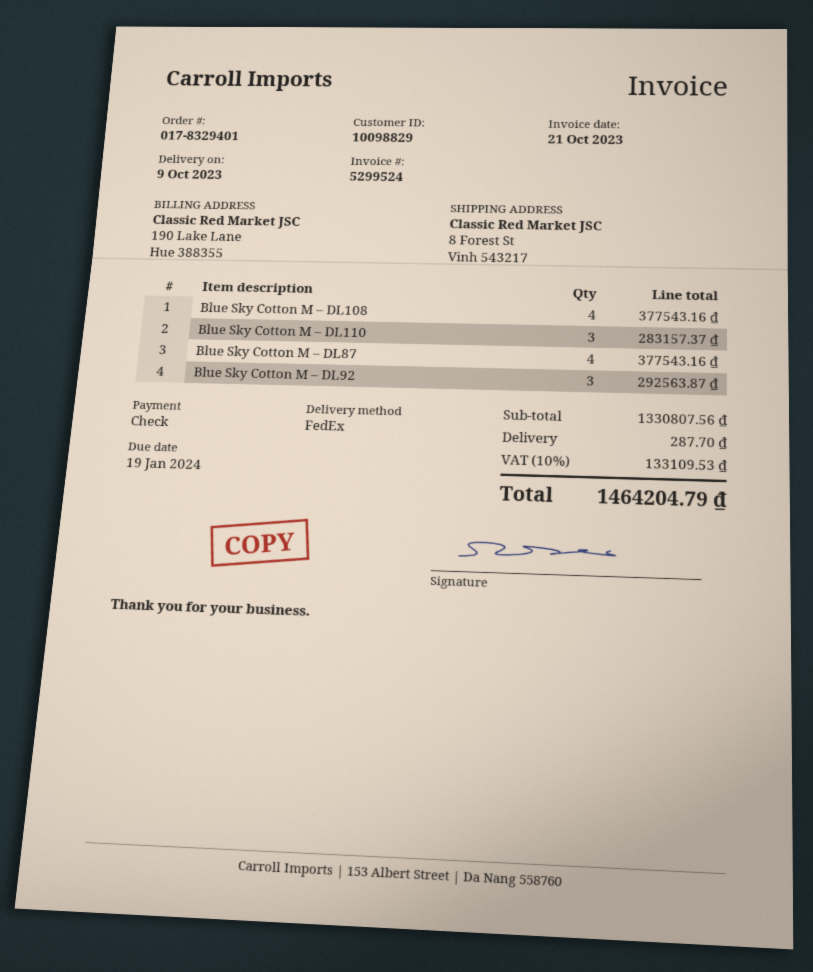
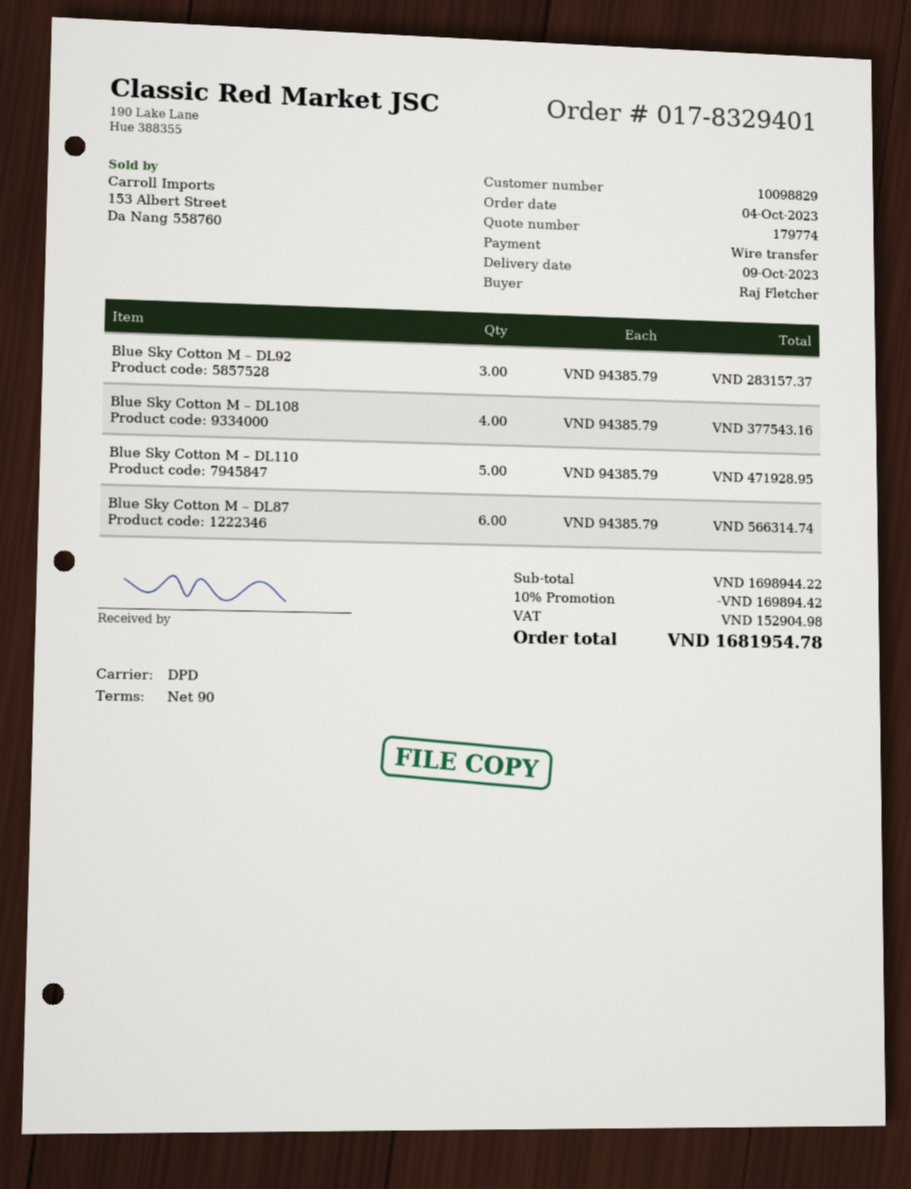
payment method: cheque -> bank transfer
shipping method: FedEx -> DPD
Blue Sky Cotton M – DL110: 3 for 283157.37 -> 5 for 471928.95
Blue Sky Cotton M – DL87: 4 for 377543.16 -> 6 for 566314.74
Blue Sky Cotton M – DL92: 3 for 292563.87 -> 3 for 283157.37
subtotal: 1330807.56 -> 1698944.22
discount: none -> 10% = 169894.42
shipping: 287.70 -> none
tax: 133109.53 -> 152904.98
total: 1464204.79 -> 1681954.78

